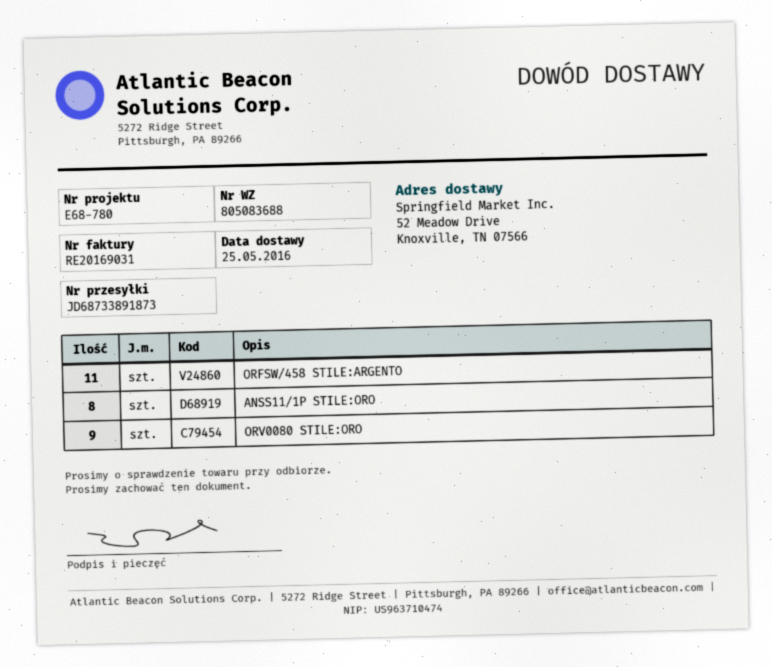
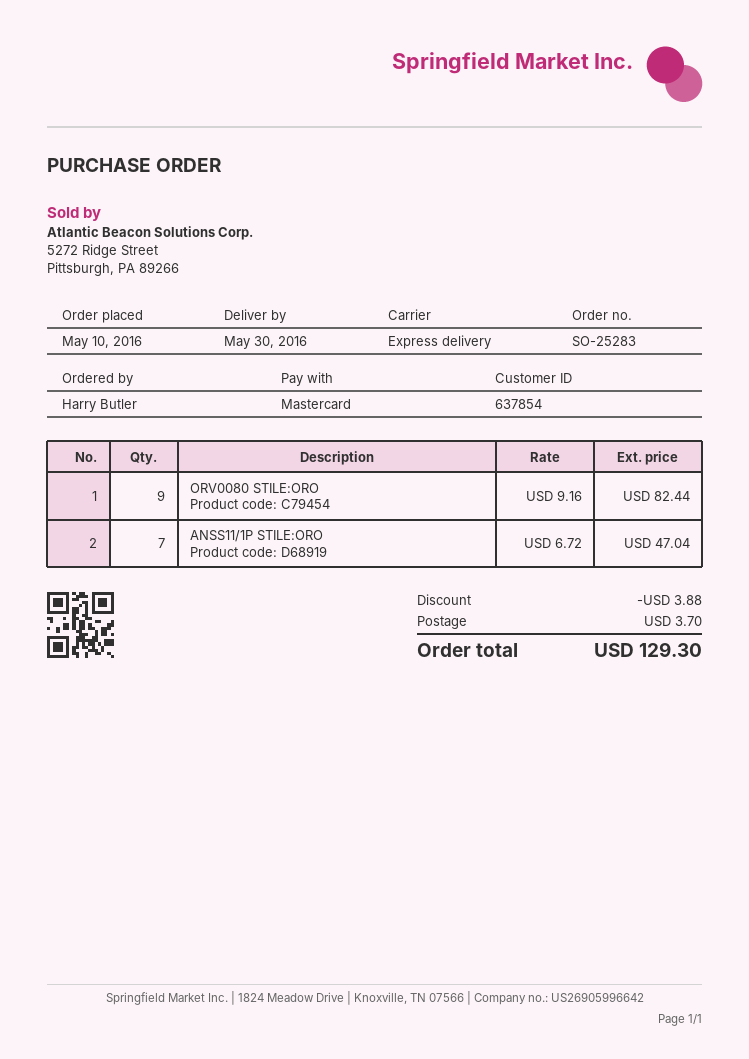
delivery date: 2016-05-25 -> 2016-05-30
ORFSW/458 STILE:ARGENTO: 11 -> none
ANSS11/1P STILE:ORO: 8 -> 7

